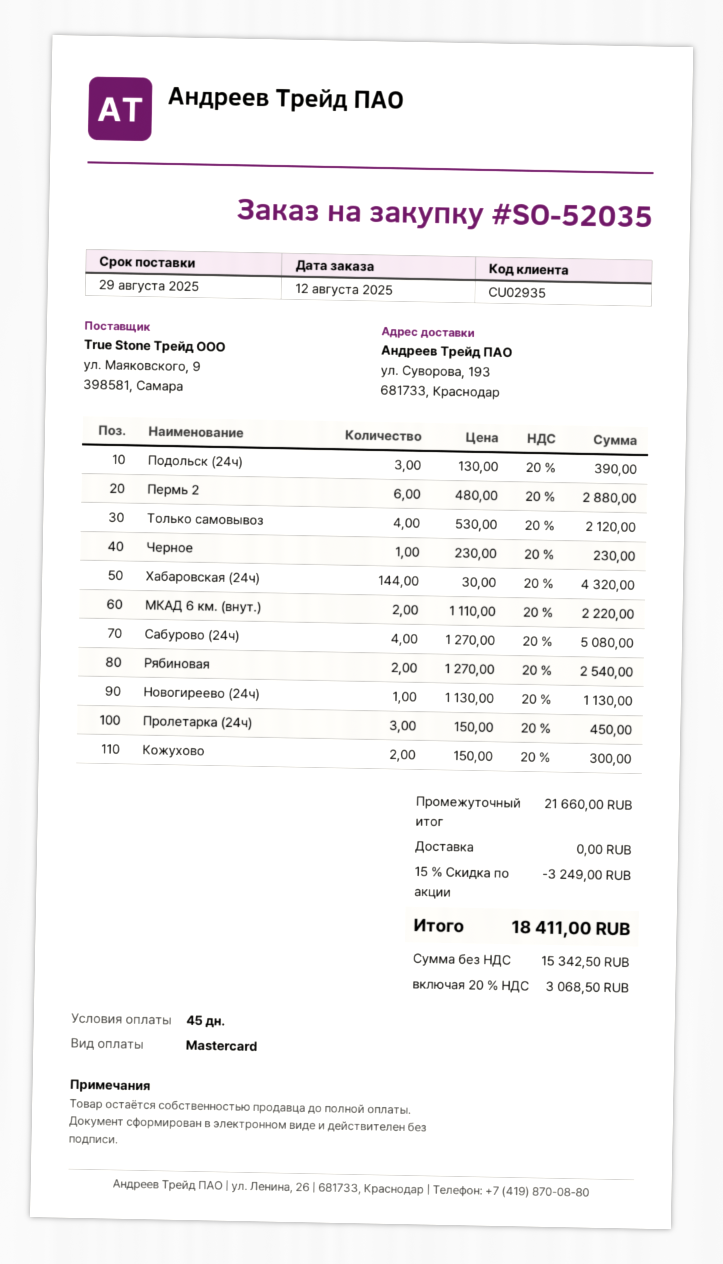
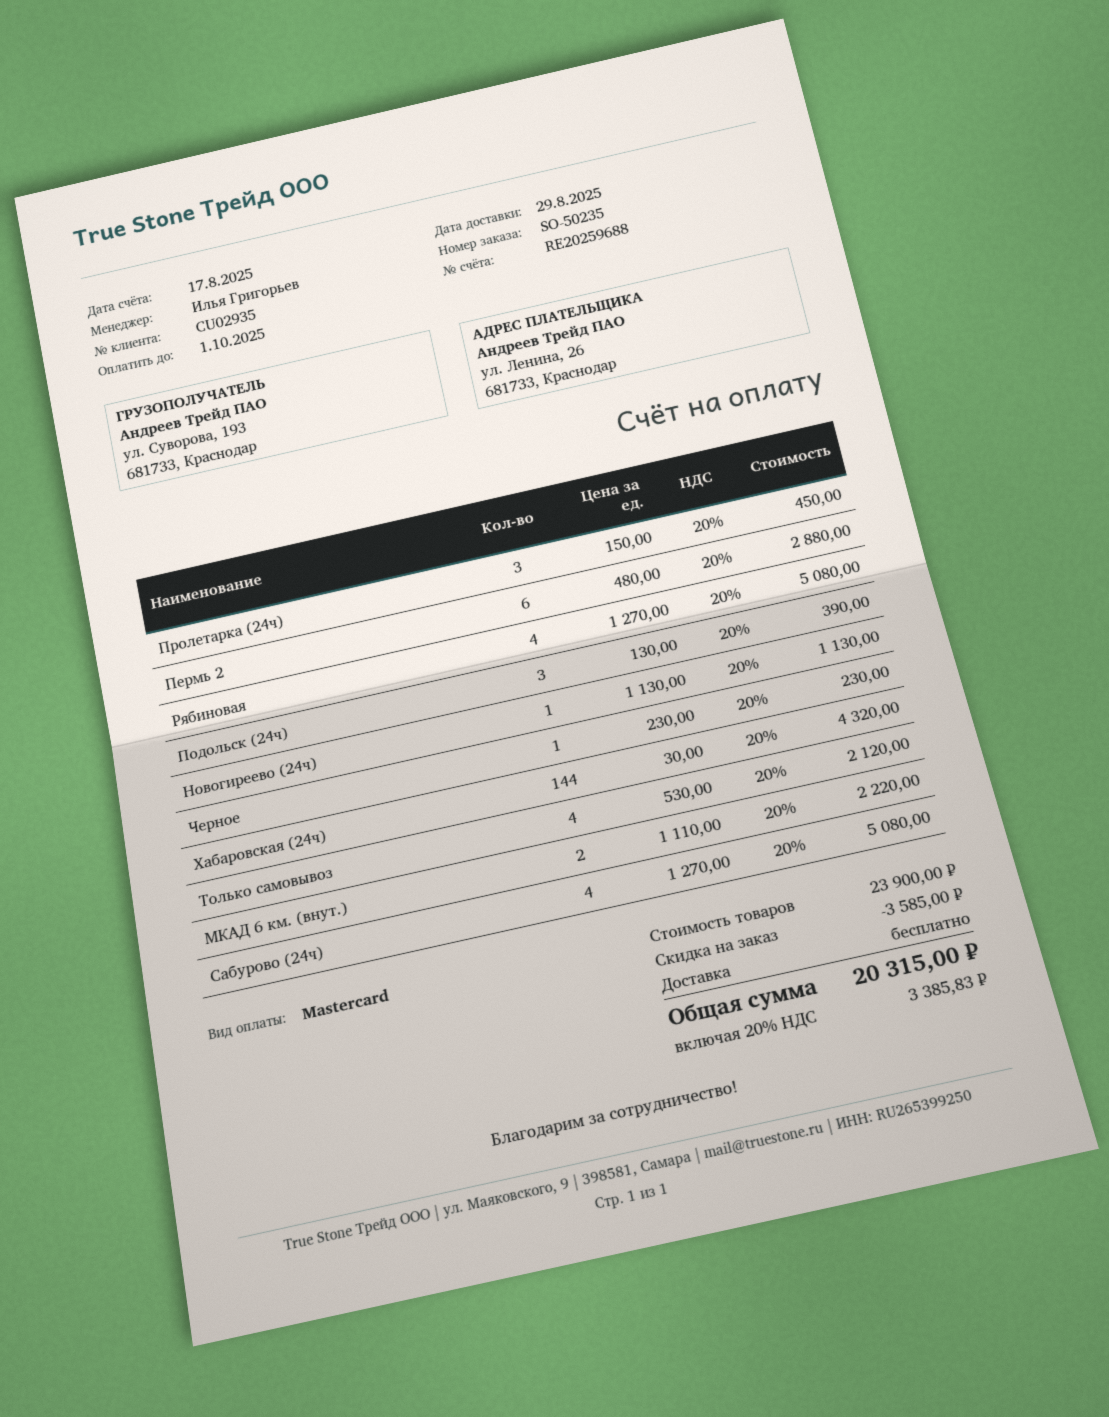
order number: SO-52035 -> SO-50235
Рябиновая: 2 x 1270.00 = 2540.00 -> 4 x 1270.00 = 5080.00
Кожухово: 2 x 150.00 = 300.00 -> none
subtotal: 21660.00 -> 23900.00
discount: 3249.00 -> 3585.00
tax: 20% = 3068.50 -> 20% = 3385.83
total: 18411.00 -> 20315.00

